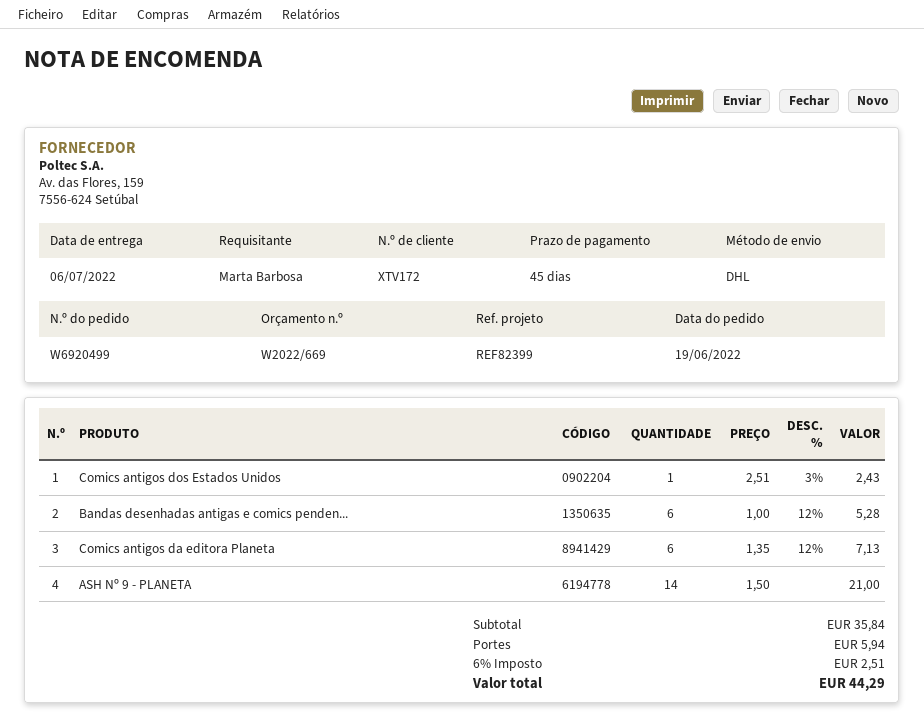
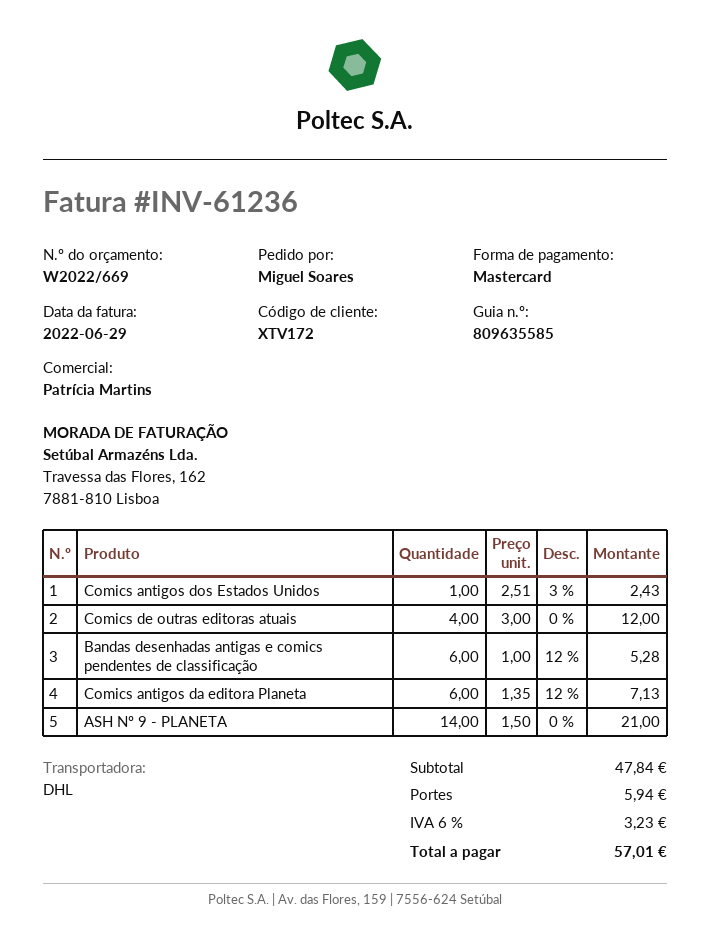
ordered by: Marta Barbosa -> Miguel Soares
Comics de outras editoras atuais: none -> 4 x 3.00 = 12.00
subtotal: 35.84 -> 47.84
tax: 6% = 2.51 -> 6% = 3.23
total: 44.29 -> 57.01

